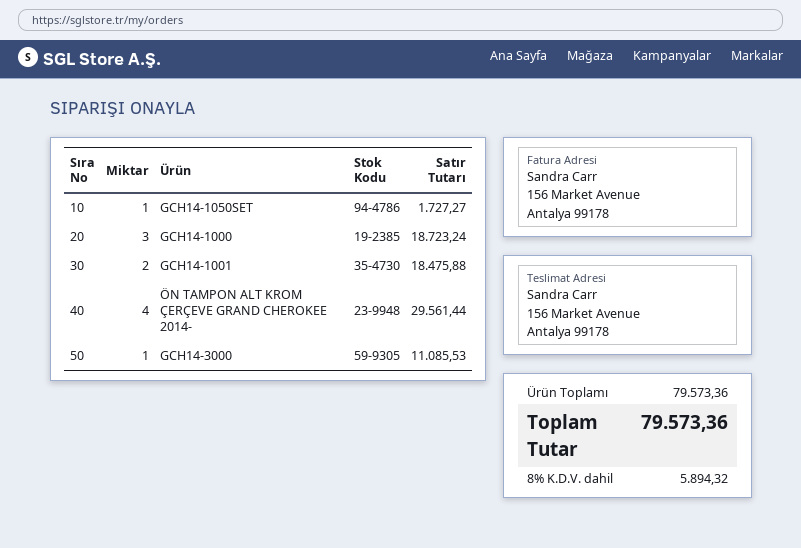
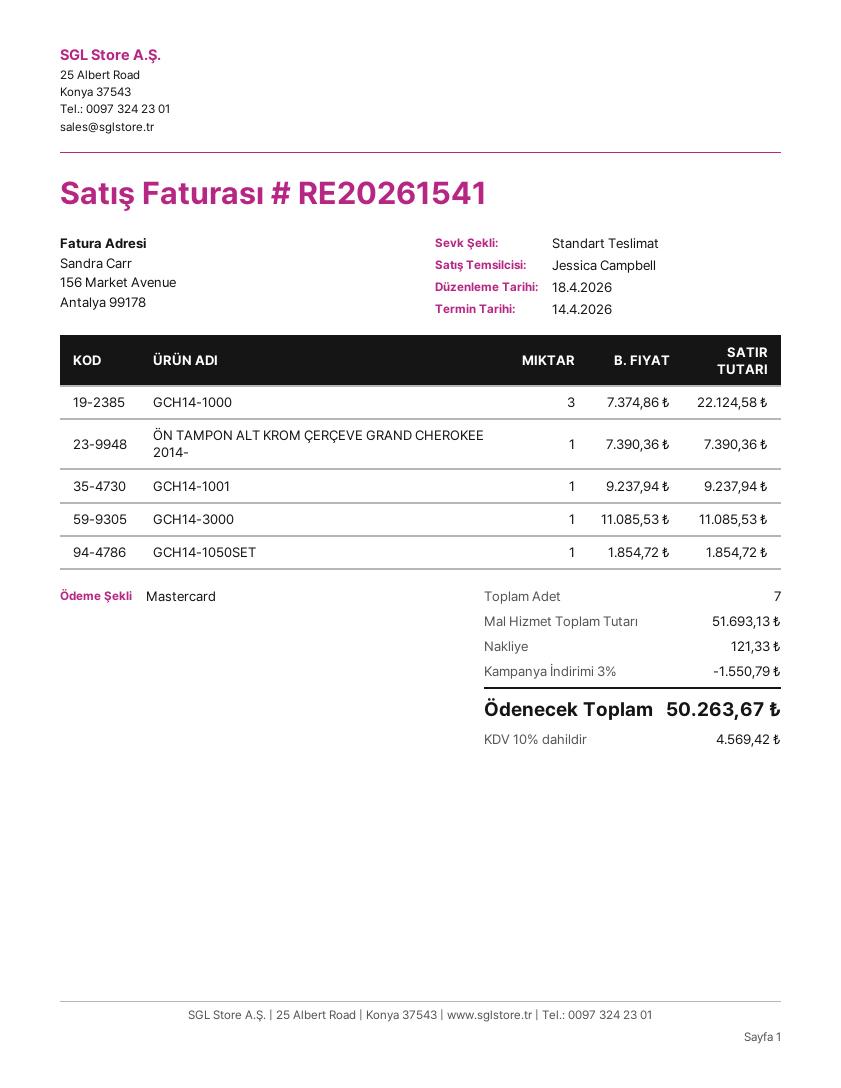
GCH14-1050SET: 1 for 1727.27 -> 1 for 1854.72
GCH14-1000: 3 for 18723.24 -> 3 for 22124.58
GCH14-1001: 2 for 18475.88 -> 1 for 9237.94
ÖN TAMPON ALT KROM ÇERÇEVE GRAND CHEROKEE 2014-: 4 for 29561.44 -> 1 for 7390.36
subtotal: 79573.36 -> 51693.13
discount: none -> 3% = 1550.79
shipping: none -> 121.33
tax: 8% = 5894.32 -> 10% = 4569.42
total: 79573.36 -> 50263.67

